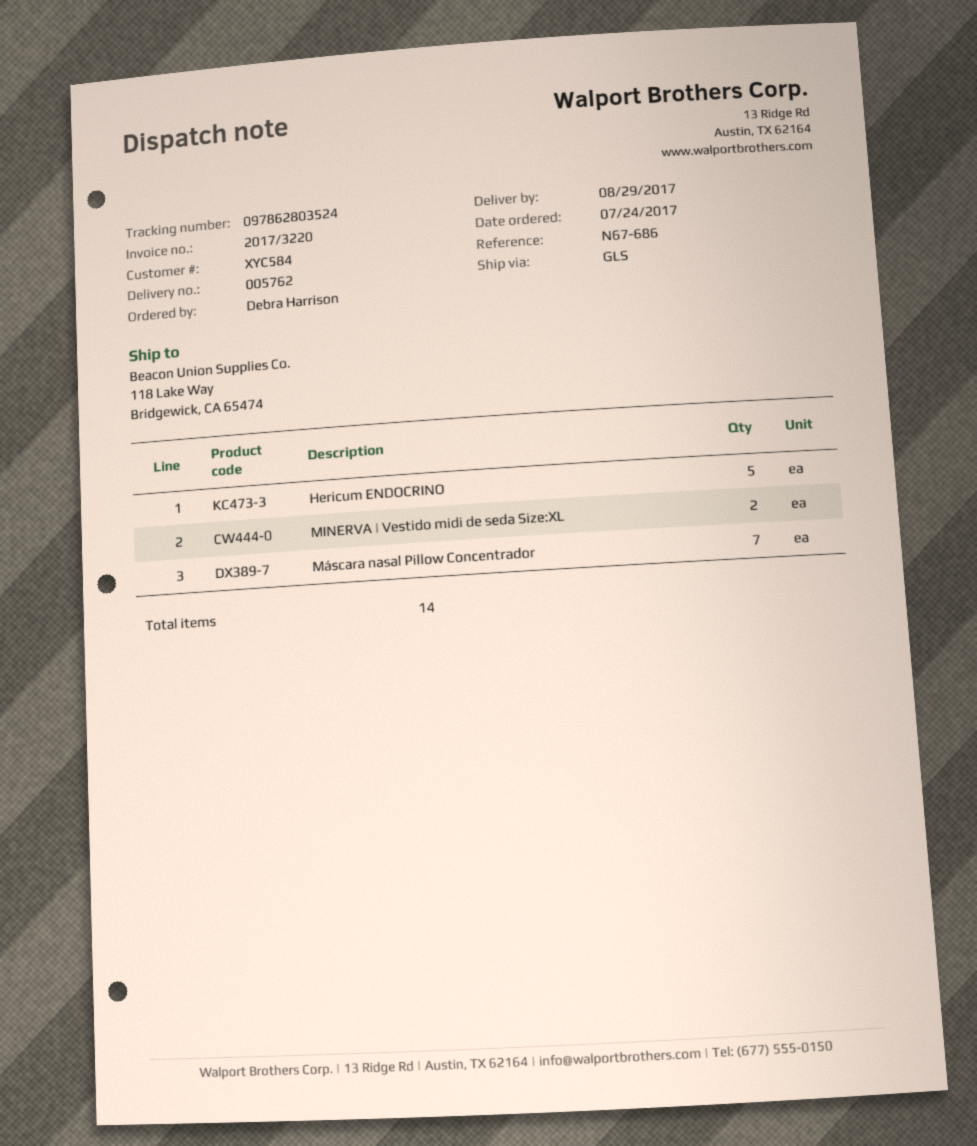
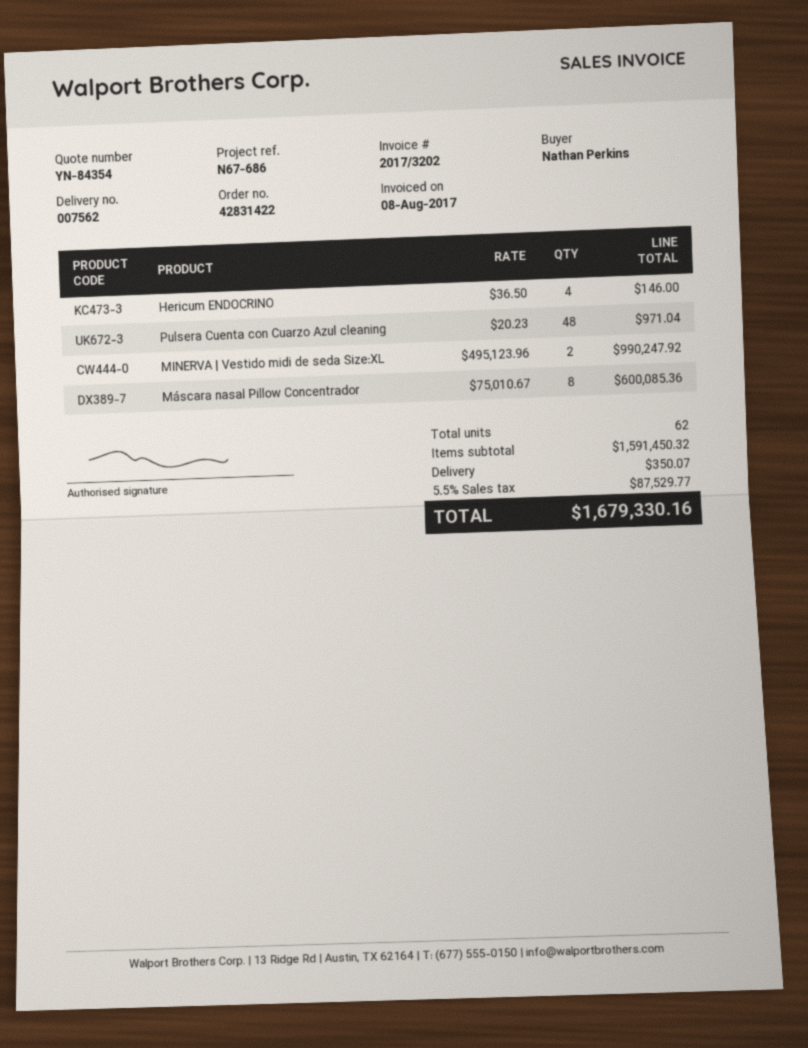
delivery note number: 005762 -> 007562
invoice number: 2017/3220 -> 2017/3202
ordered by: Debra Harrison -> Nathan Perkins
Hericum ENDOCRINO: 5 -> 4
Máscara nasal Pillow Concentrador: 7 -> 8
Pulsera Cuenta con Cuarzo Azul cleaning: none -> 48
total quantity: 14 -> 62

